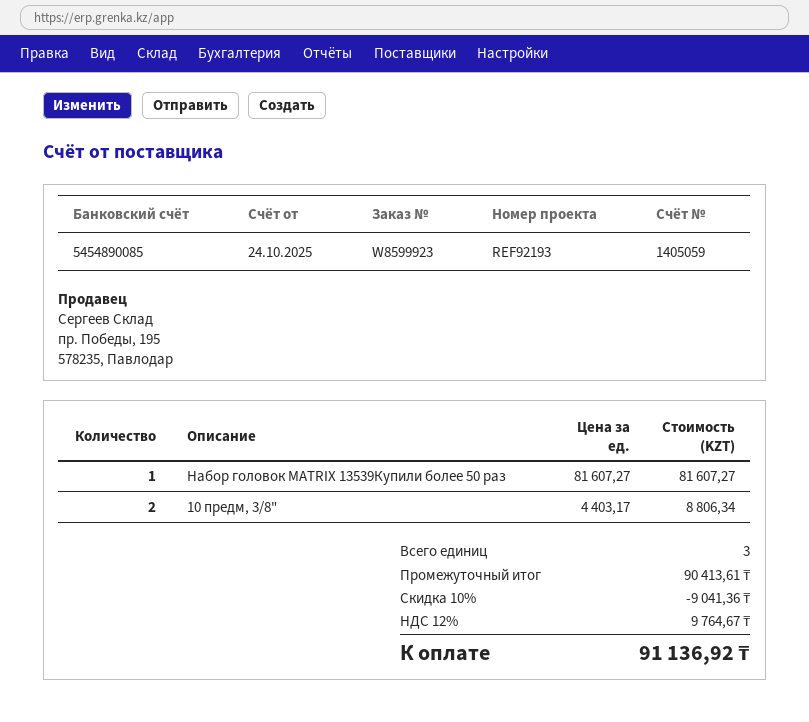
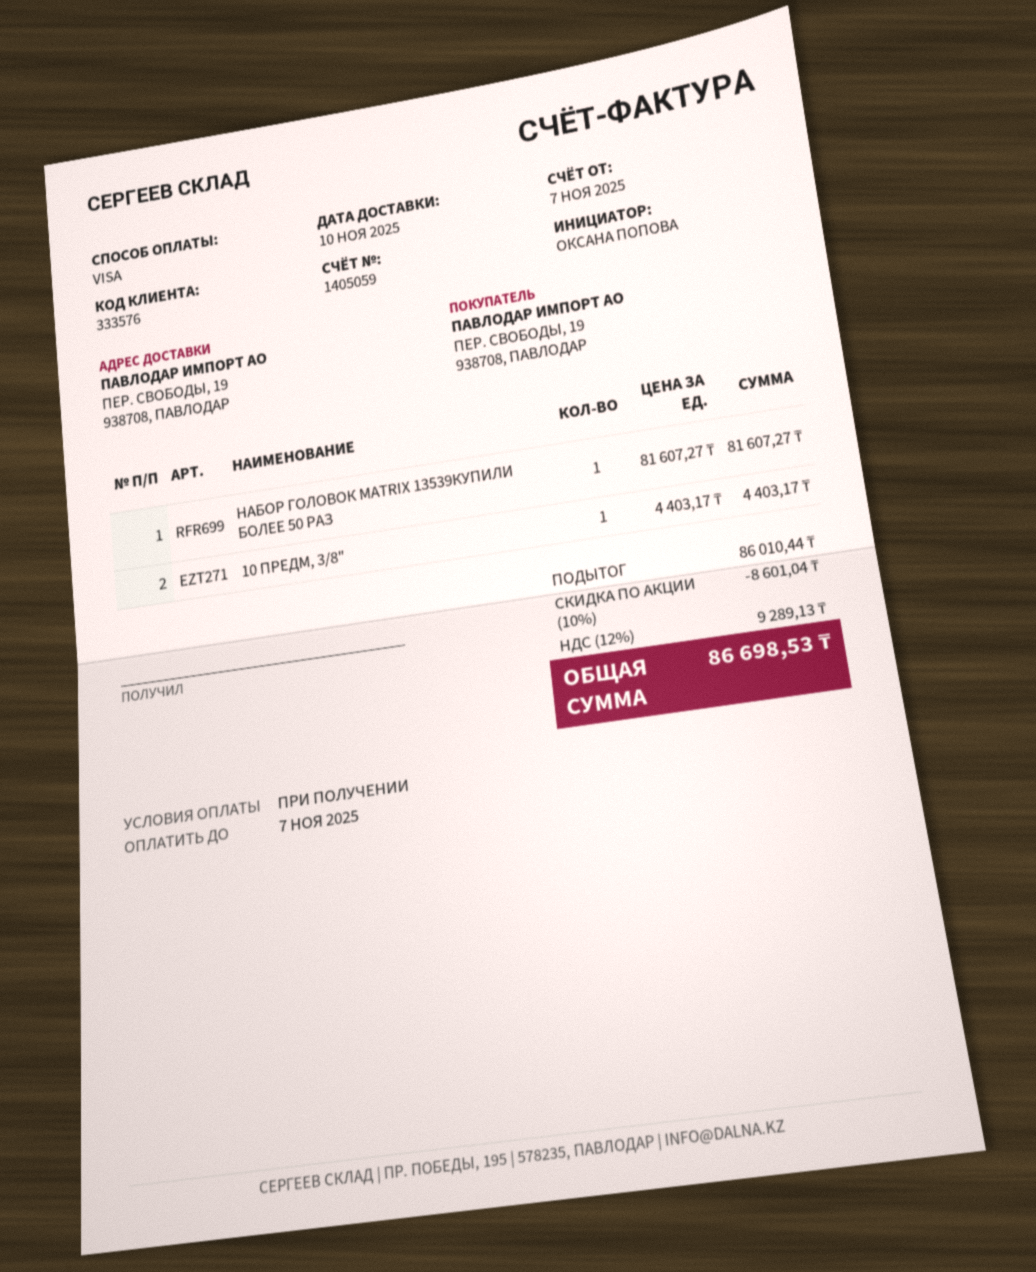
invoice date: 2025-10-24 -> 2025-11-07
10 предм, 3/8": 2 x 4403.17 = 8806.34 -> 1 x 4403.17 = 4403.17
subtotal: 90413.61 -> 86010.44
discount: 10% = 9041.36 -> 10% = 8601.04
tax: 12% = 9764.67 -> 12% = 9289.13
total: 91136.92 -> 86698.53

